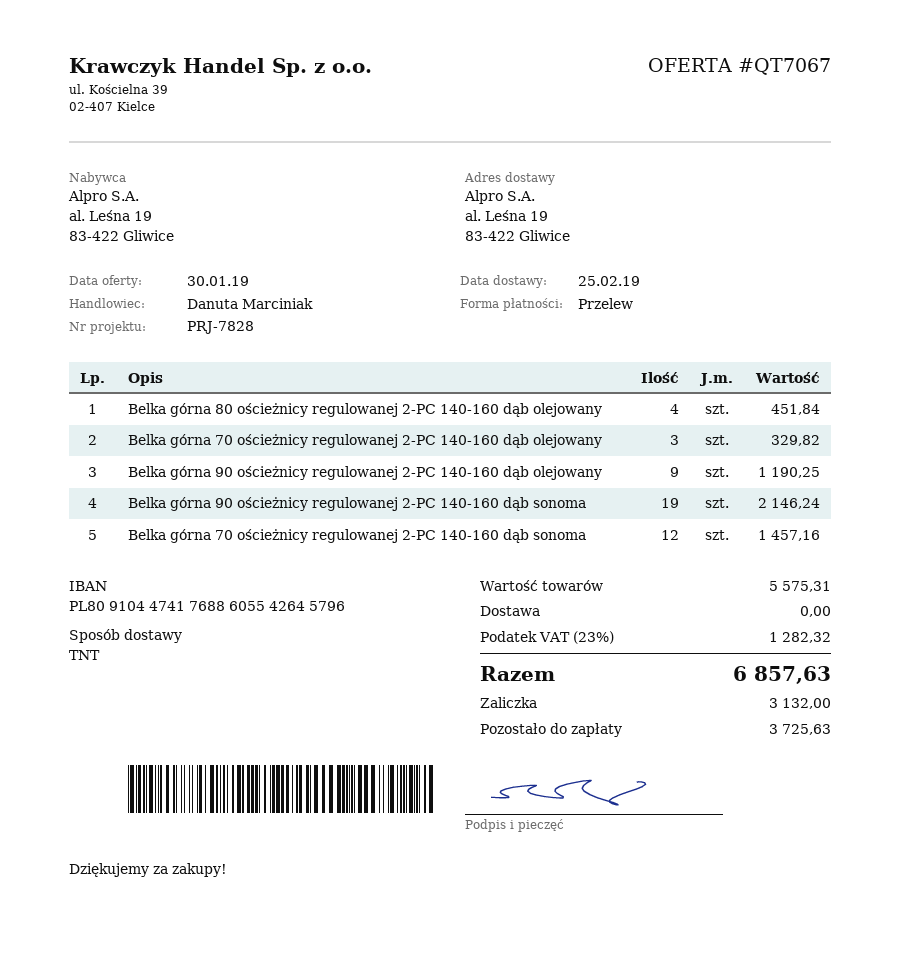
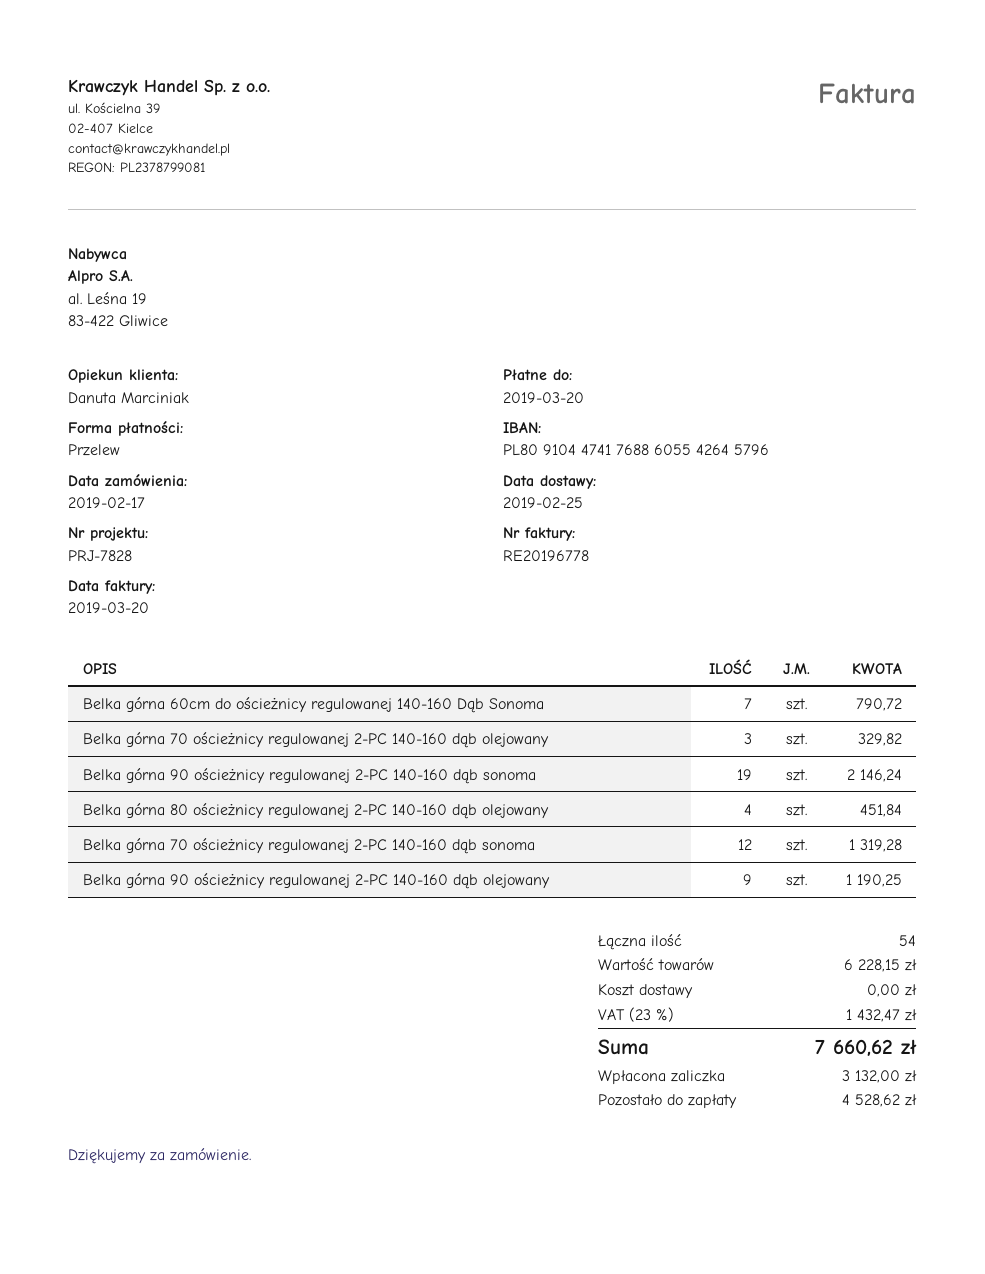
Belka górna 70 ościeżnicy regulowanej 2-PC 140-160 dąb sonoma: 12 for 1457.16 -> 12 for 1319.28
Belka górna 60cm do ościeżnicy regulowanej 140-160 Dąb Sonoma: none -> 7 for 790.72
subtotal: 5575.31 -> 6228.15
tax: 23% = 1282.32 -> 23% = 1432.47
total: 6857.63 -> 7660.62
balance: 3725.63 -> 4528.62

